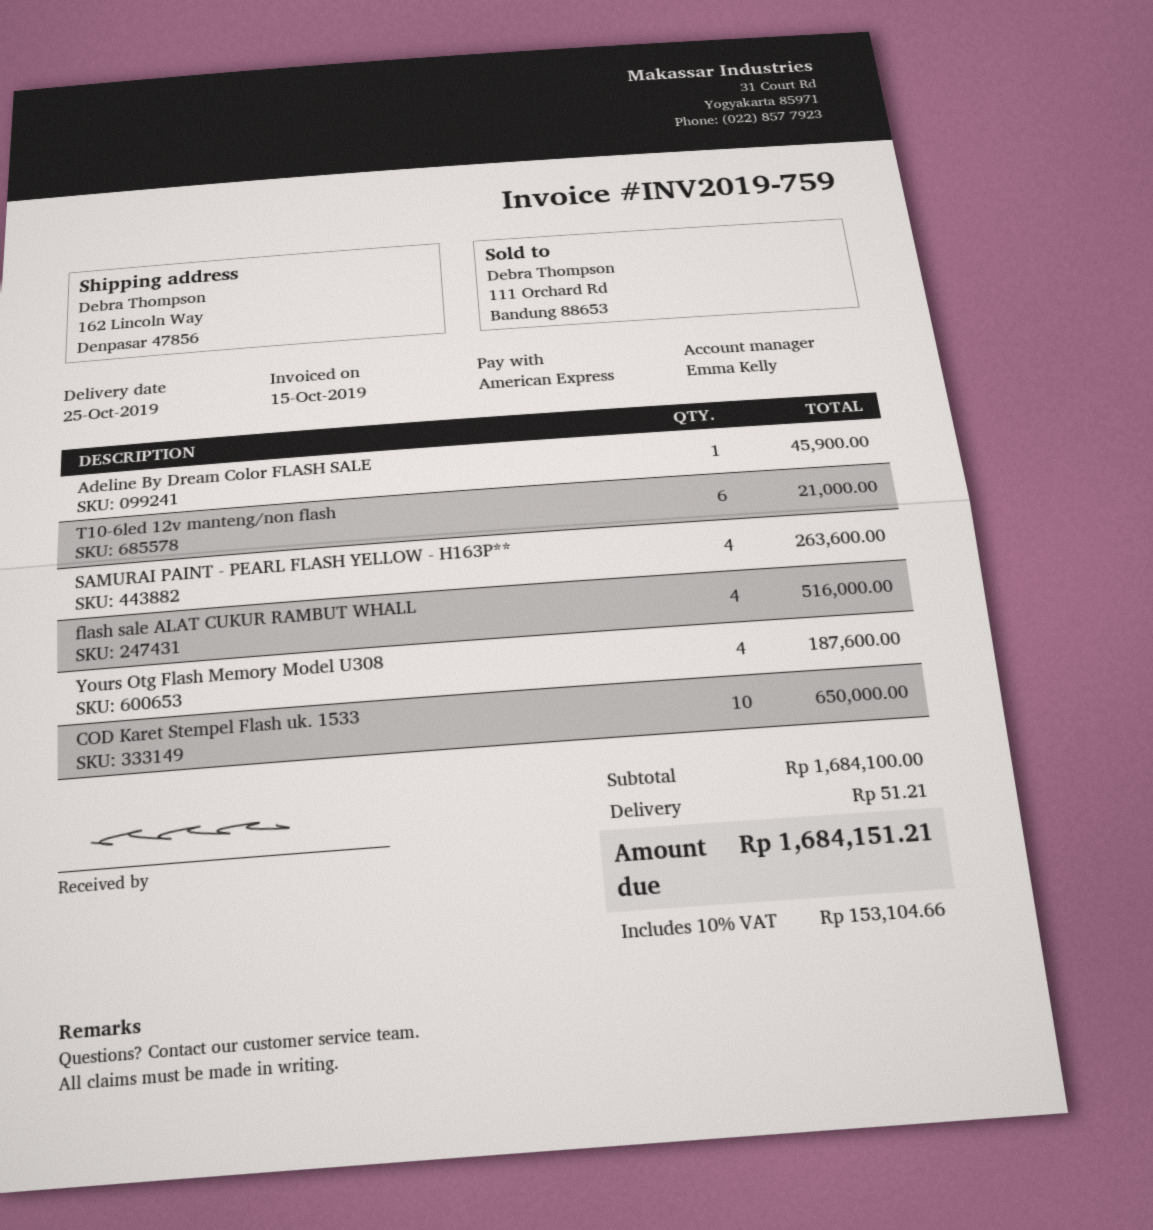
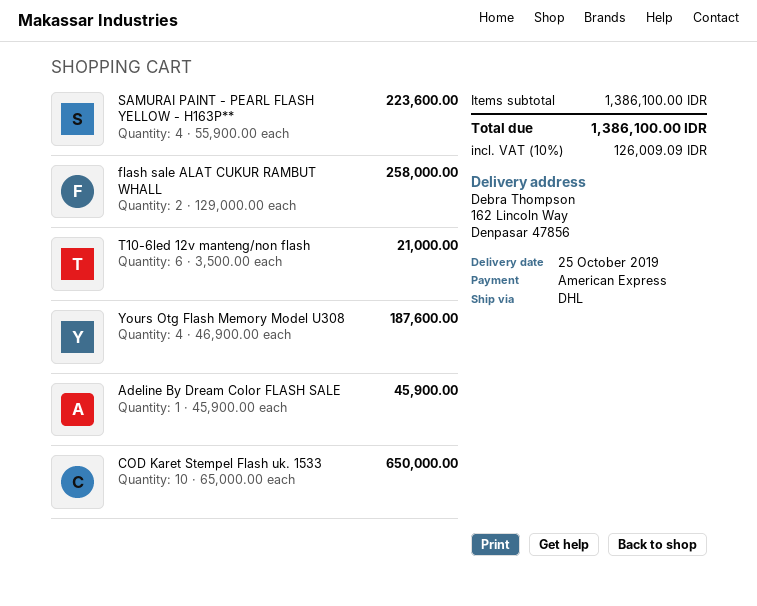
SAMURAI PAINT - PEARL FLASH YELLOW - H163P**: 4 for 263600.00 -> 4 for 223600.00
flash sale ALAT CUKUR RAMBUT WHALL: 4 for 516000.00 -> 2 for 258000.00
subtotal: 1684100.00 -> 1386100.00
shipping: 51.21 -> none
tax: 10% = 153104.66 -> 10% = 126009.09
total: 1684151.21 -> 1386100.00

